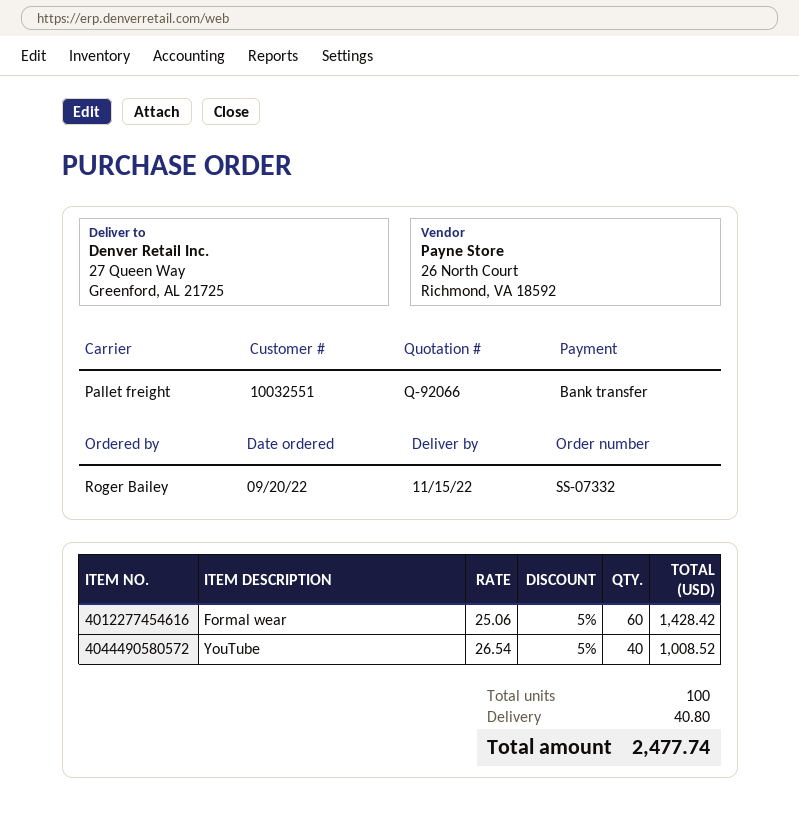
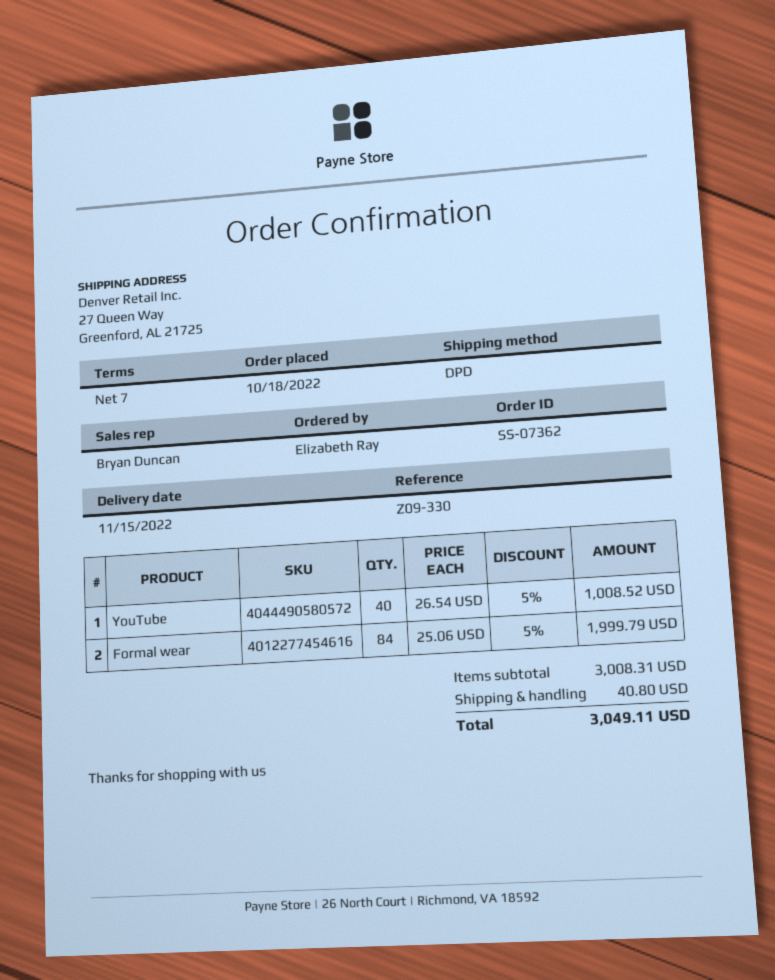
order number: SS-07332 -> SS-07362
order date: 2022-09-20 -> 2022-10-18
ordered by: Roger Bailey -> Elizabeth Ray
shipping method: pallet freight -> DPD
Formal wear: 60 x 25.06 - 5% = 1428.42 -> 84 x 25.06 - 5% = 1999.79
total: 2477.74 -> 3049.11

